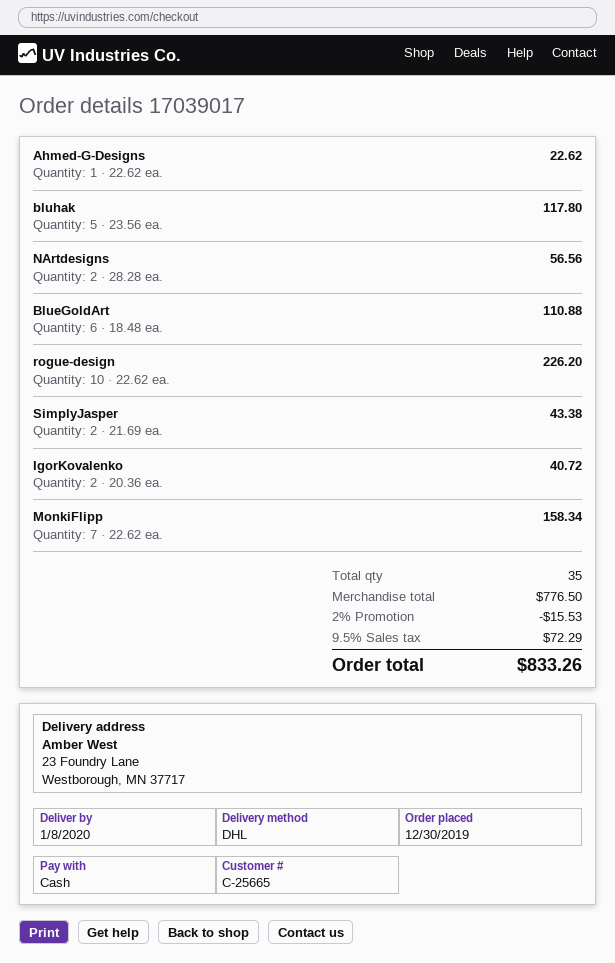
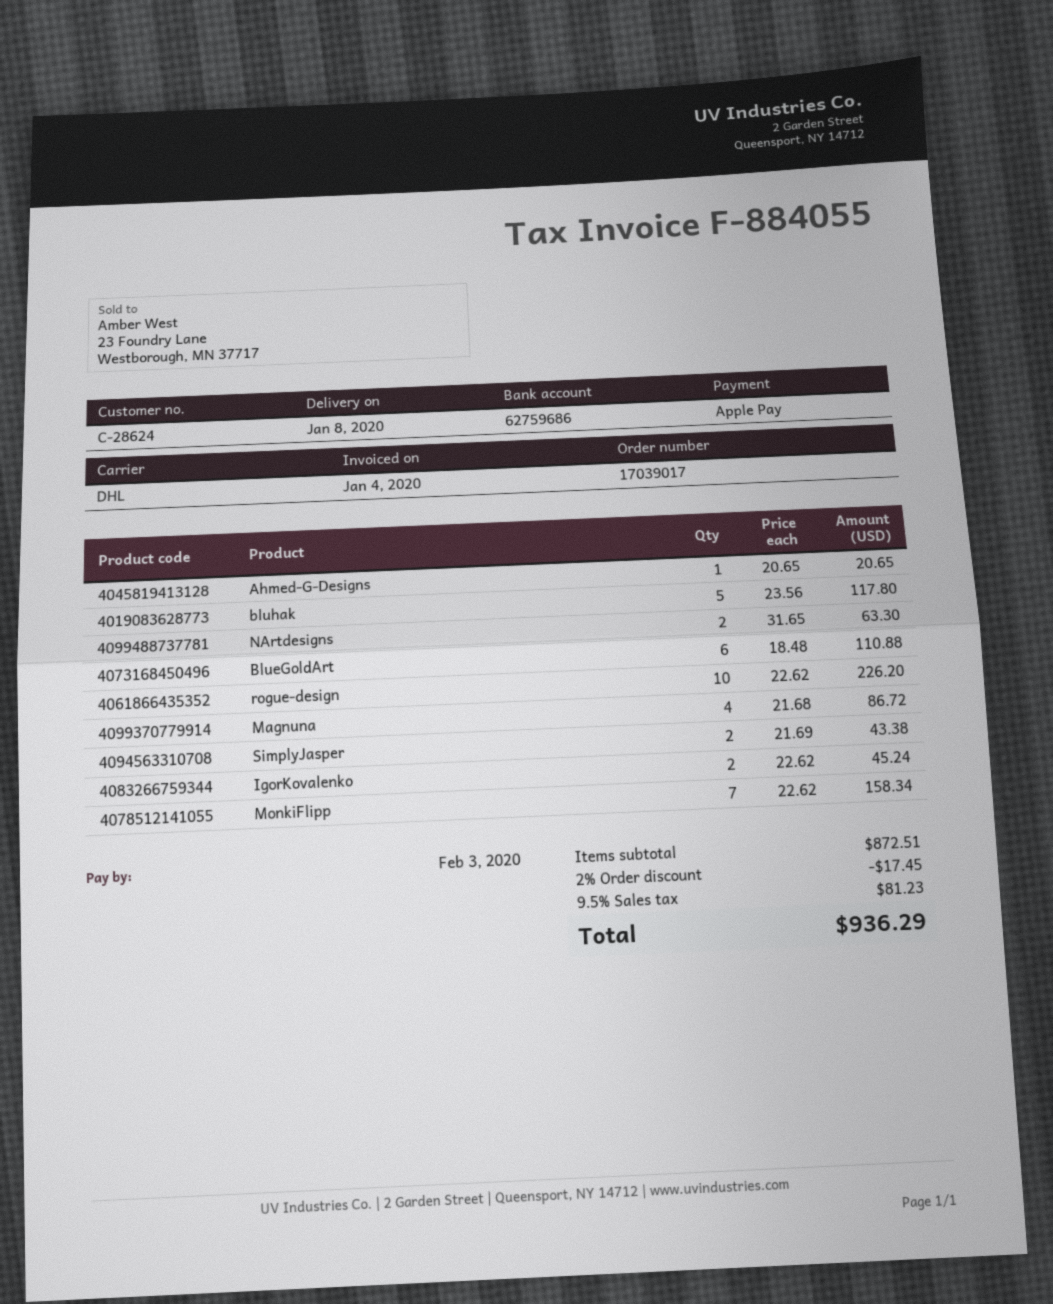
customer number: C-25665 -> C-28624
payment method: cash -> Apple Pay
Ahmed-G-Designs: 1 x 22.62 = 22.62 -> 1 x 20.65 = 20.65
NArtdesigns: 2 x 28.28 = 56.56 -> 2 x 31.65 = 63.30
IgorKovalenko: 2 x 20.36 = 40.72 -> 2 x 22.62 = 45.24
Magnuna: none -> 4 x 21.68 = 86.72
subtotal: 776.50 -> 872.51
discount: 2% = 15.53 -> 2% = 17.45
tax: 9.5% = 72.29 -> 9.5% = 81.23
total: 833.26 -> 936.29

